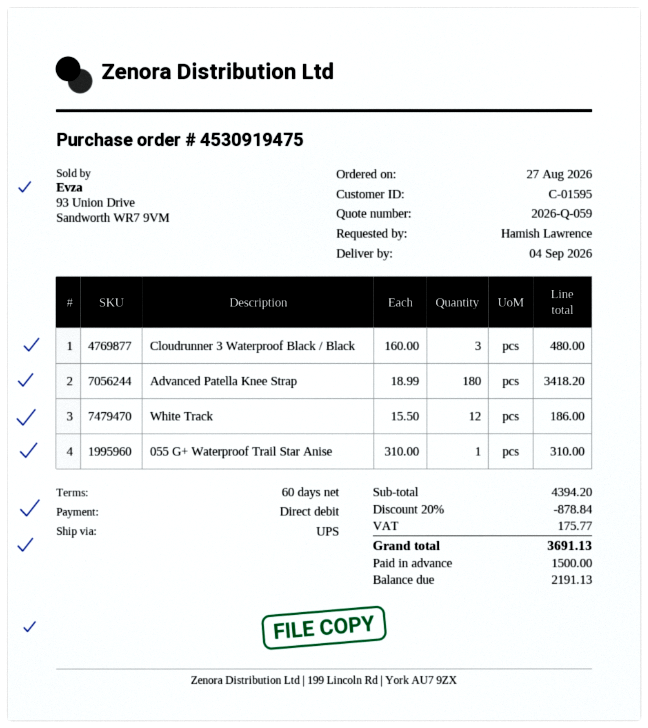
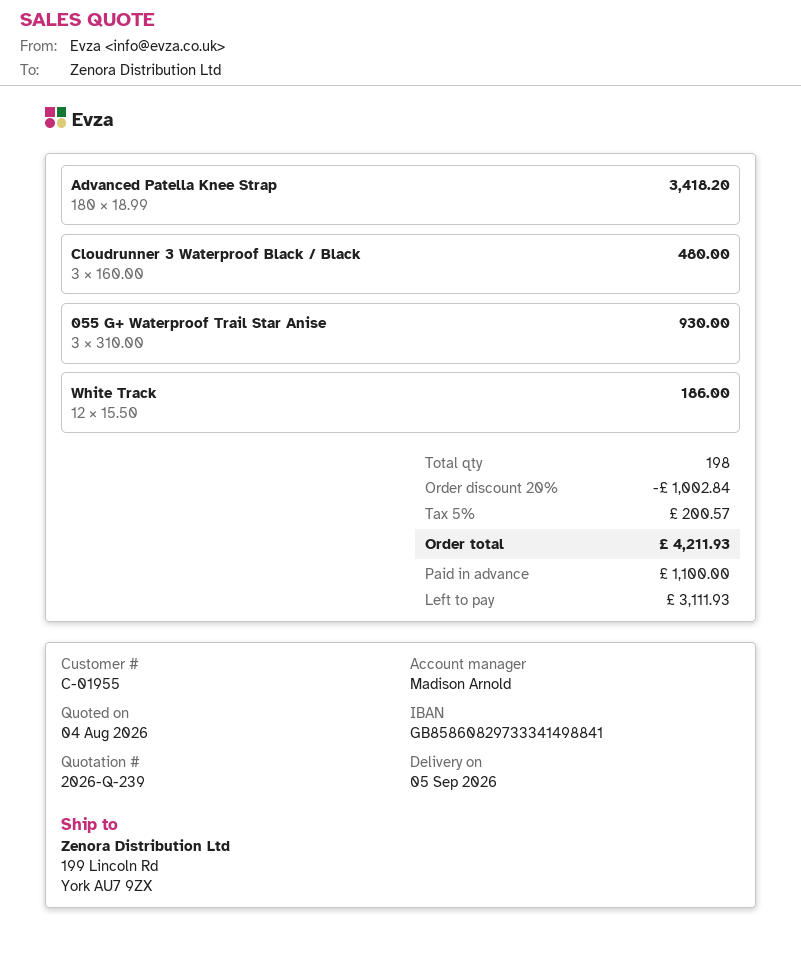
quote number: 2026-Q-059 -> 2026-Q-239
delivery date: 2026-09-04 -> 2026-09-05
customer number: C-01595 -> C-01955
055 G+ Waterproof Trail Star Anise: 1 x 310.00 = 310.00 -> 3 x 310.00 = 930.00
discount: 20% = 878.84 -> 20% = 1002.84
tax: 175.77 -> 200.57
total: 3691.13 -> 4211.93
deposit: 1500.00 -> 1100.00
balance: 2191.13 -> 3111.93

